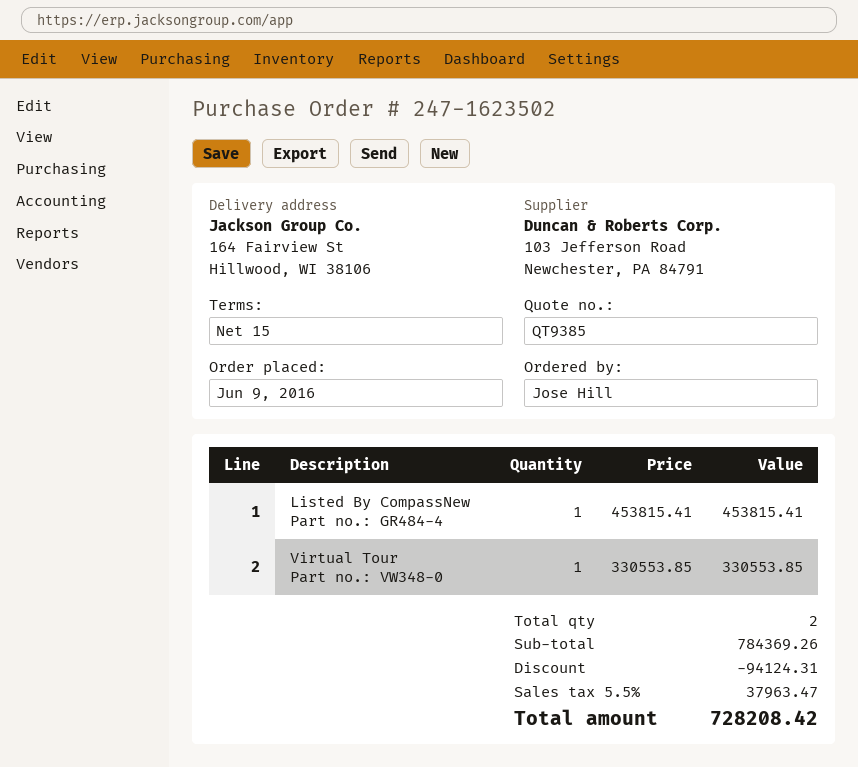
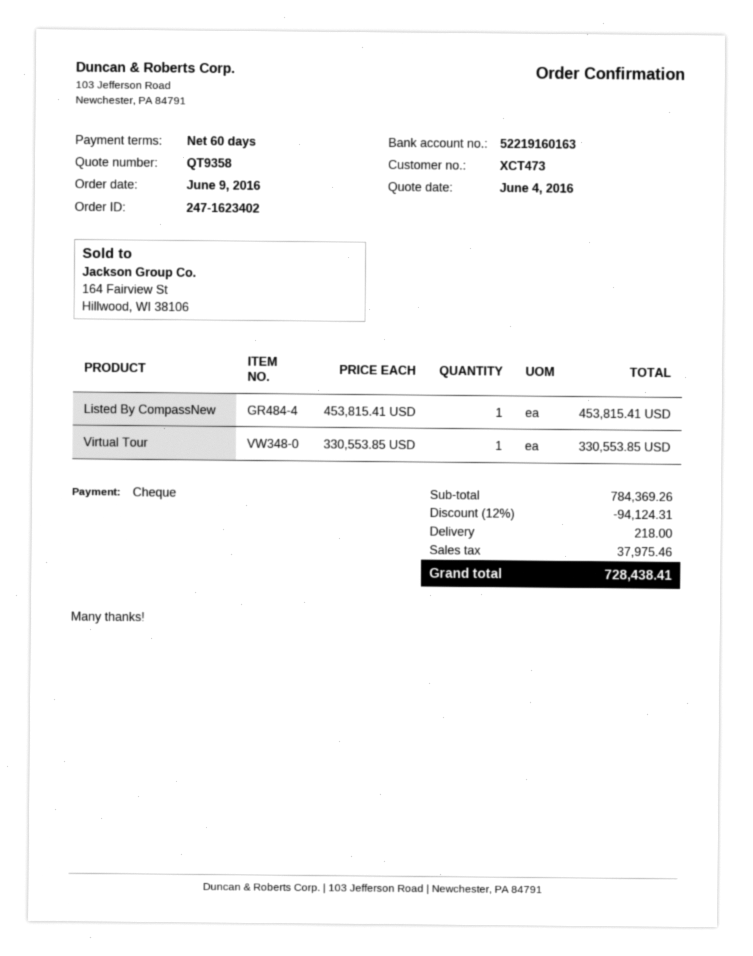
quote number: QT9385 -> QT9358
order number: 247-1623502 -> 247-1623402
payment terms: 15 days -> 60 days
shipping: none -> 218.00
tax: 37963.47 -> 37975.46
total: 728208.42 -> 728438.41

